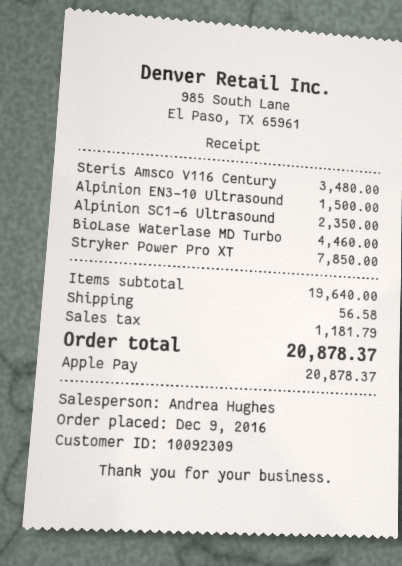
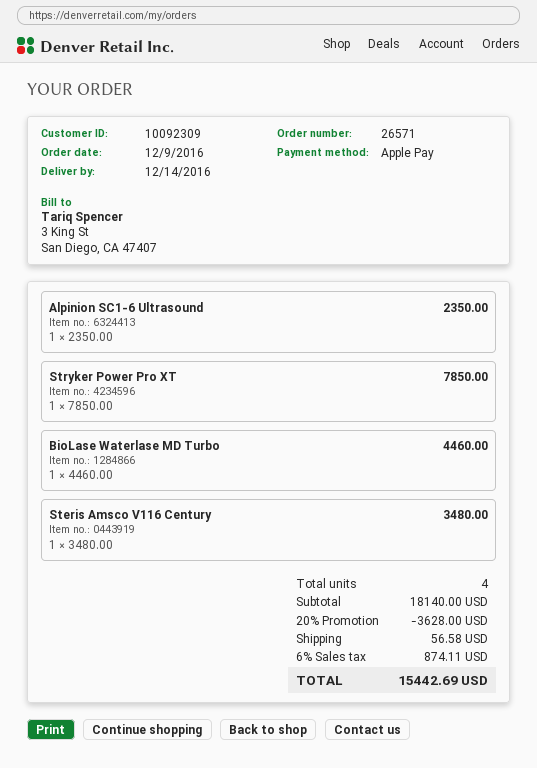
Alpinion EN3-10 Ultrasound: 1 for 1500.00 -> none
subtotal: 19640.00 -> 18140.00
discount: none -> 20% = 3628.00
tax: 1181.79 -> 874.11
total: 20878.37 -> 15442.69

